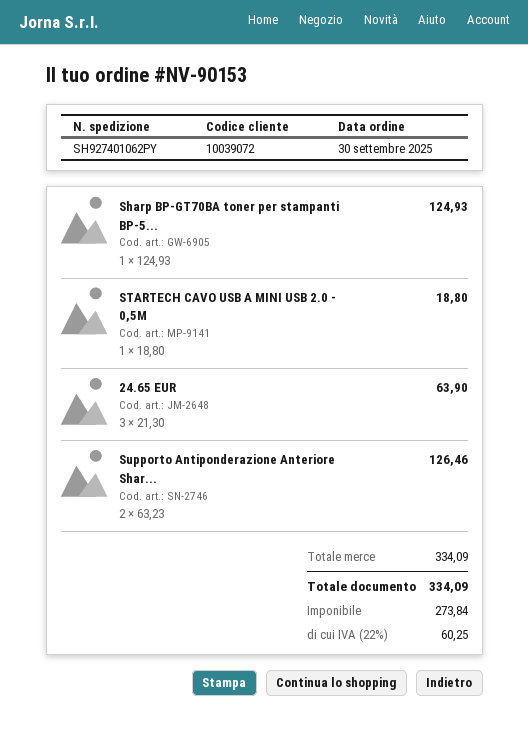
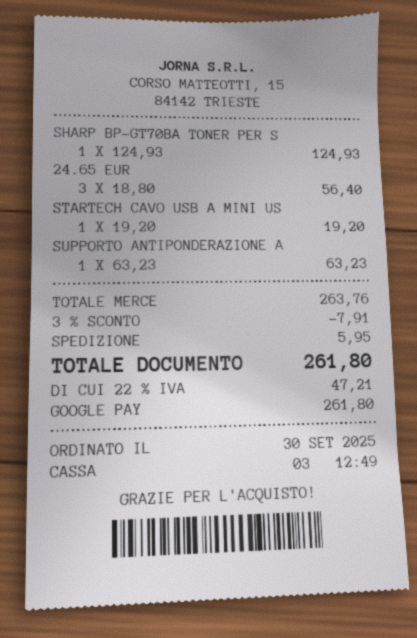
STARTECH CAVO USB A MINI USB 2.0 - 0,5M: 1 x 18.80 = 18.80 -> 1 x 19.20 = 19.20
24.65 EUR: 3 x 21.30 = 63.90 -> 3 x 18.80 = 56.40
Supporto Antiponderazione Anteriore Shar...: 2 x 63.23 = 126.46 -> 1 x 63.23 = 63.23
subtotal: 334.09 -> 263.76
discount: none -> 3% = 7.91
shipping: none -> 5.95
tax: 22% = 60.25 -> 22% = 47.21
total: 334.09 -> 261.80

